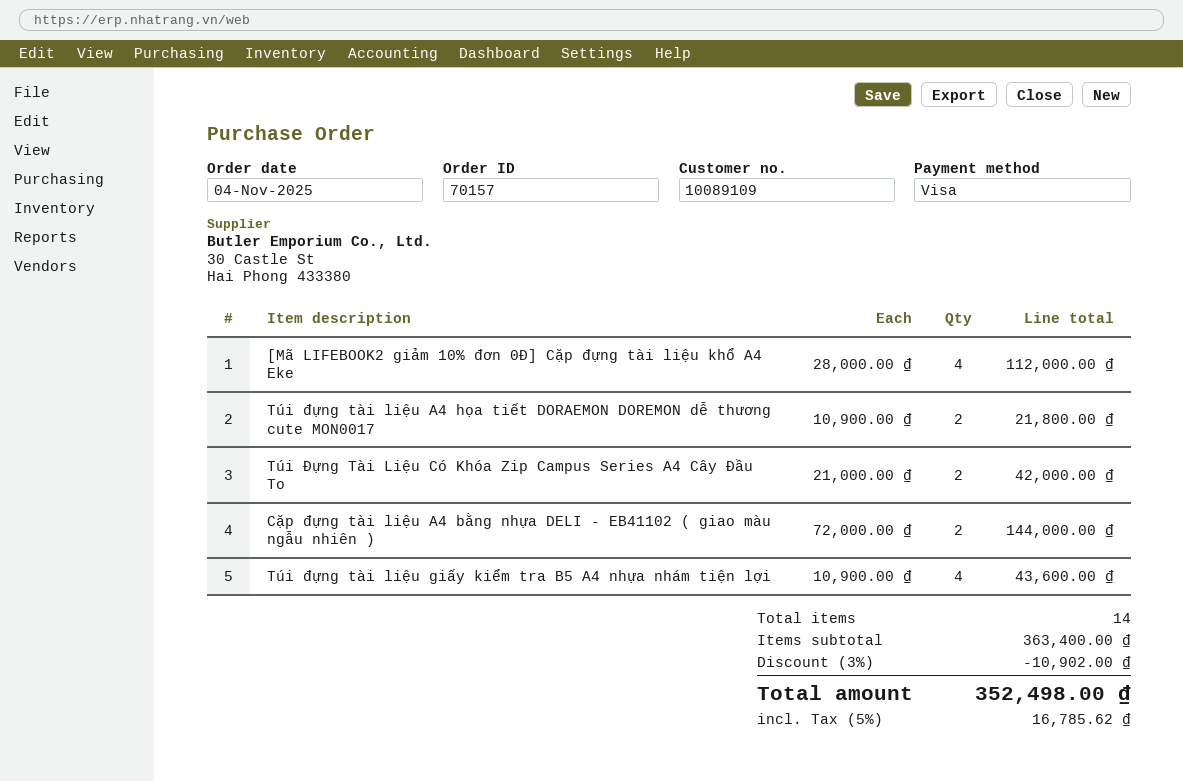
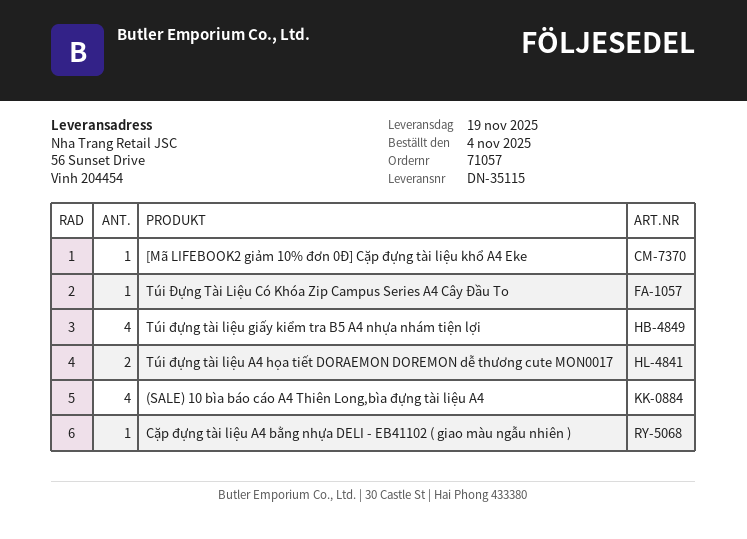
order number: 70157 -> 71057
[Mã LIFEBOOK2 giảm 10% đơn 0Đ] Cặp đựng tài liệu khổ A4 Eke: 4 -> 1
Túi Đựng Tài Liệu Có Khóa Zip Campus Series A4 Cây Đầu To: 2 -> 1
Cặp đựng tài liệu A4 bằng nhựa DELI - EB41102 ( giao màu ngẫu nhiên ): 2 -> 1
(SALE) 10 bìa báo cáo A4 Thiên Long,bìa đựng tài liệu A4: none -> 4

